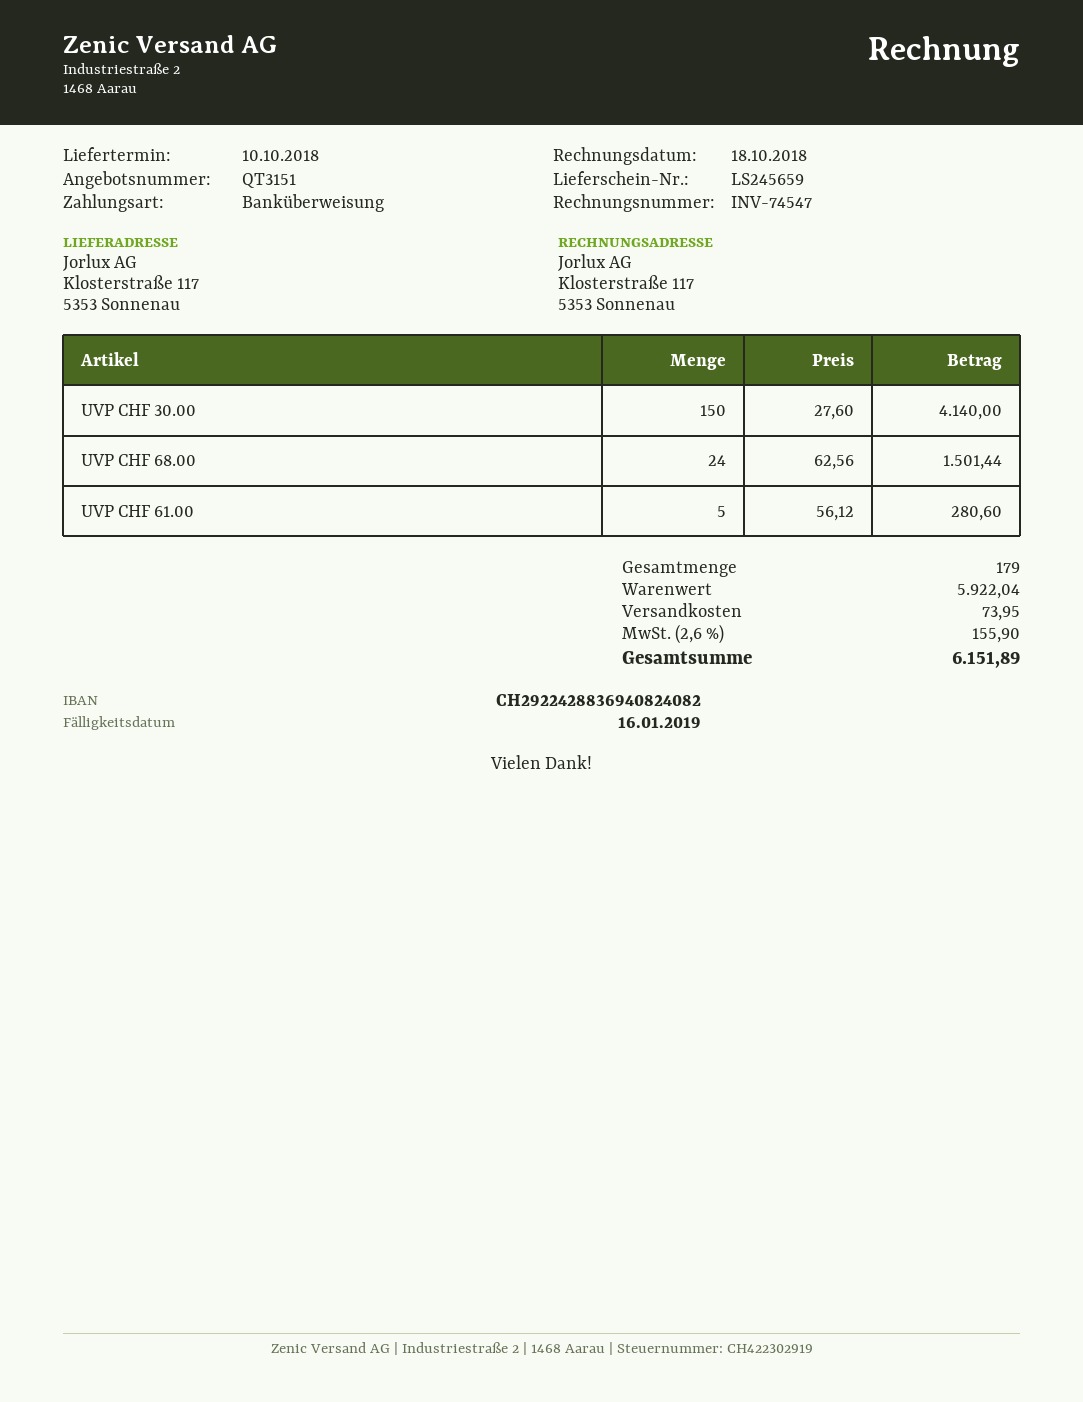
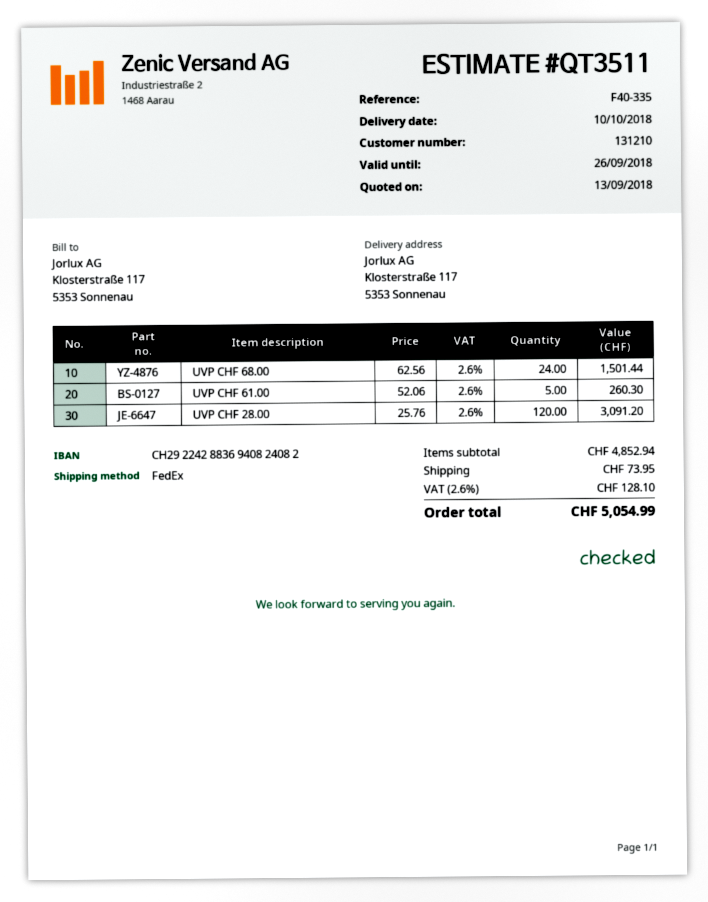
quote number: QT3151 -> QT3511
UVP CHF 30.00: 150 x 27.60 = 4140.00 -> none
UVP CHF 61.00: 5 x 56.12 = 280.60 -> 5 x 52.06 = 260.30
UVP CHF 28.00: none -> 120 x 25.76 = 3091.20
subtotal: 5922.04 -> 4852.94
tax: 2.6% = 155.90 -> 2.6% = 128.10
total: 6151.89 -> 5054.99

